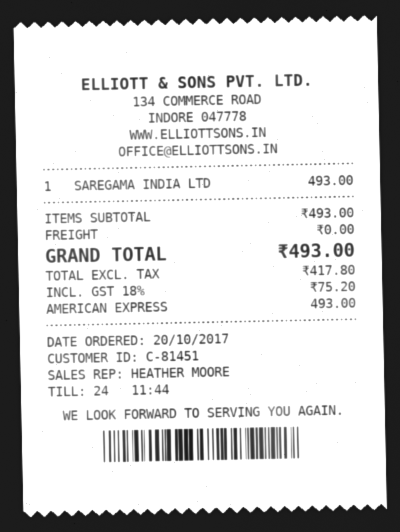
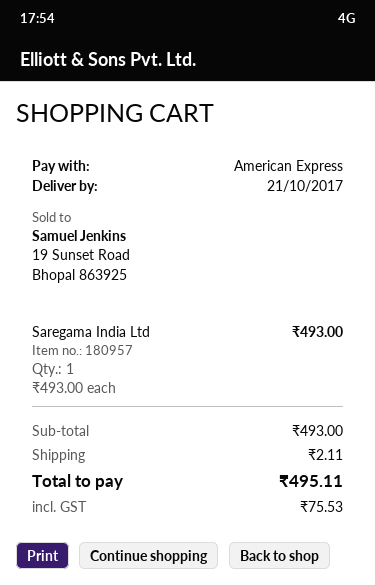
shipping: 0.00 -> 2.11
tax: 75.20 -> 75.53
total: 493.00 -> 495.11

